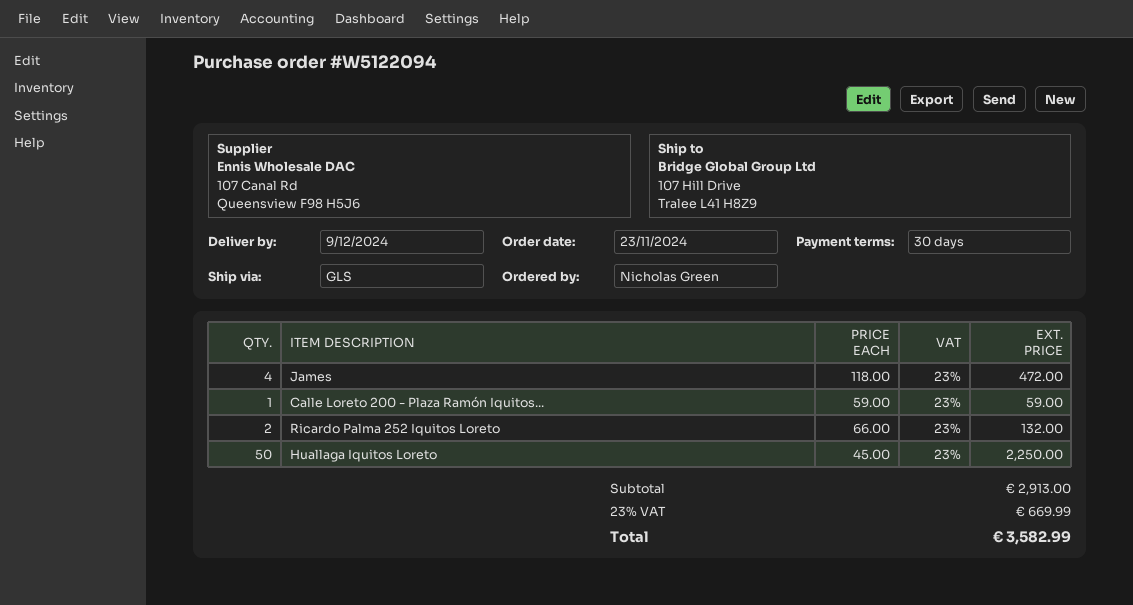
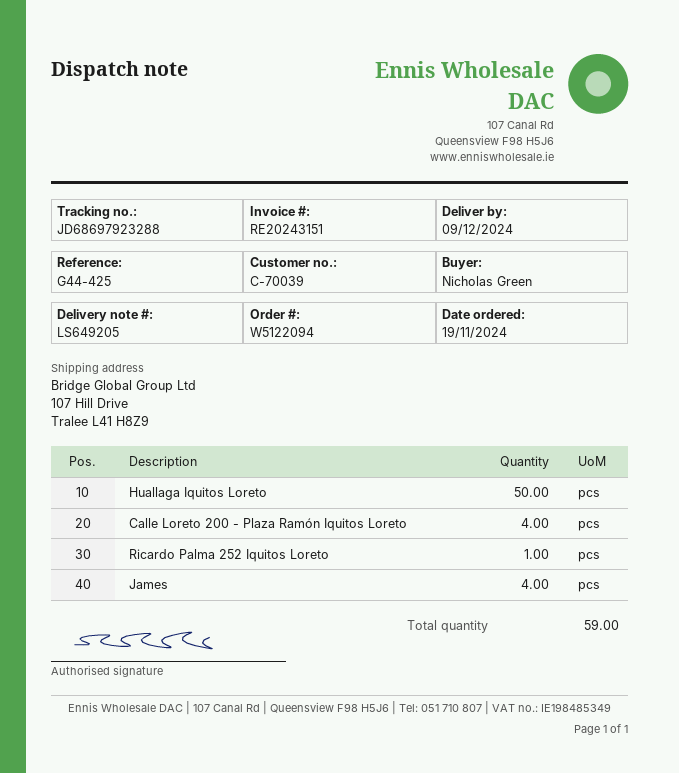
order date: 2024-11-23 -> 2024-11-19
Calle Loreto 200 - Plaza Ramón Iquitos...: 1 -> 4
Ricardo Palma 252 Iquitos Loreto: 2 -> 1

